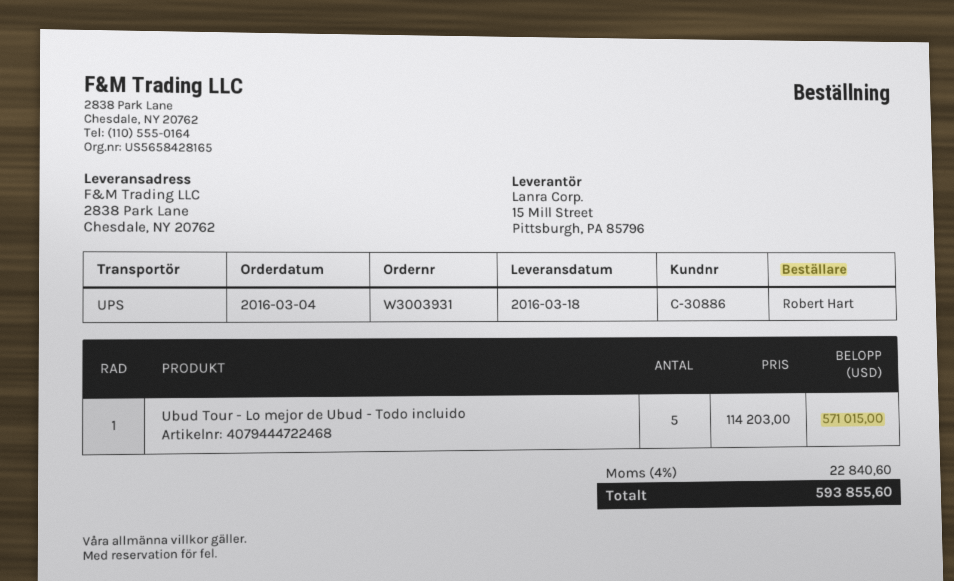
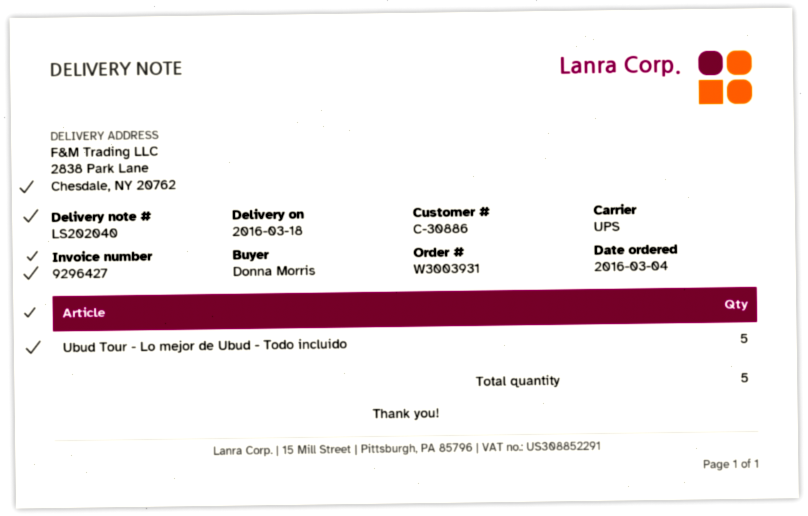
ordered by: Robert Hart -> Donna Morris

